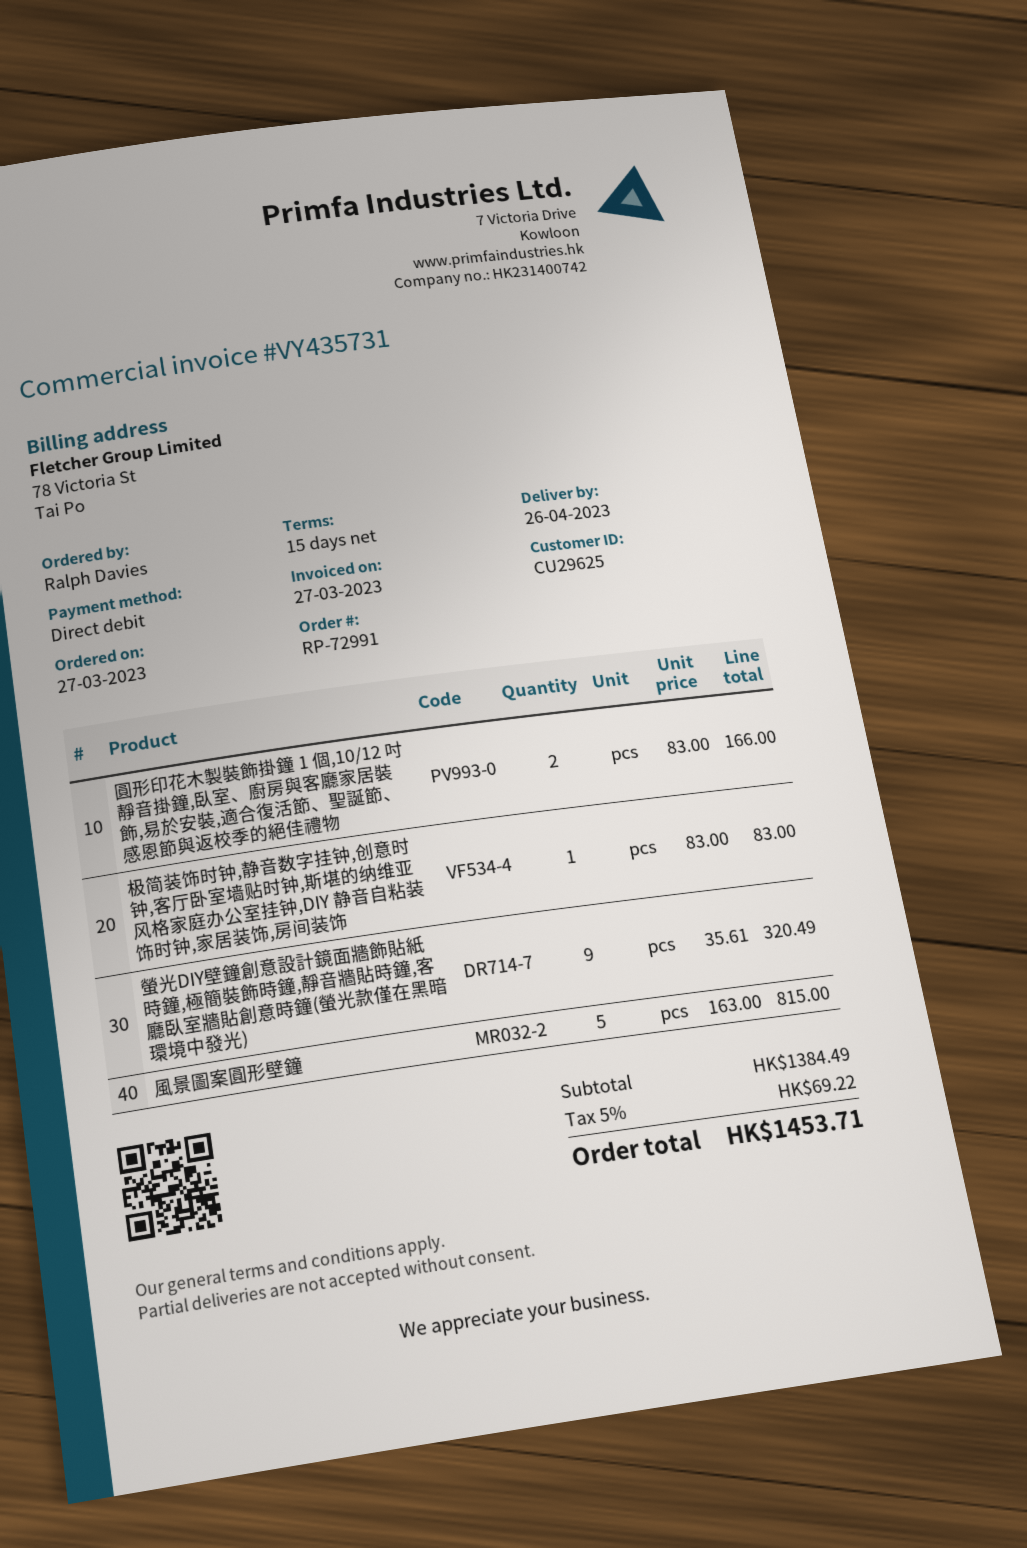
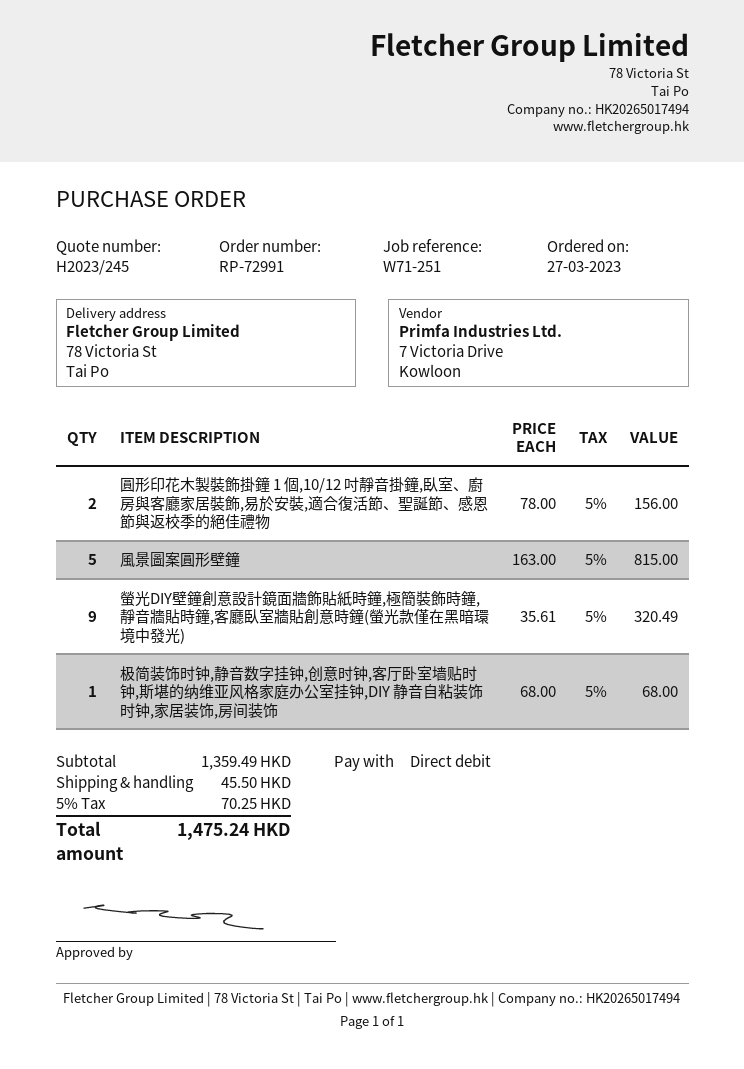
圓形印花木製裝飾掛鐘 1 個,10/12 吋靜音掛鐘,臥室、廚房與客廳家居裝飾,易於安裝,適合復活節、聖誕節、感恩節與返校季的絕佳禮物: 2 x 83.00 = 166.00 -> 2 x 78.00 = 156.00
极简装饰时钟,静音数字挂钟,创意时钟,客厅卧室墙贴时钟,斯堪的纳维亚风格家庭办公室挂钟,DIY 静音自粘装饰时钟,家居装饰,房间装饰: 1 x 83.00 = 83.00 -> 1 x 68.00 = 68.00
subtotal: 1384.49 -> 1359.49
shipping: none -> 45.50
tax: 5% = 69.22 -> 5% = 70.25
total: 1453.71 -> 1475.24

